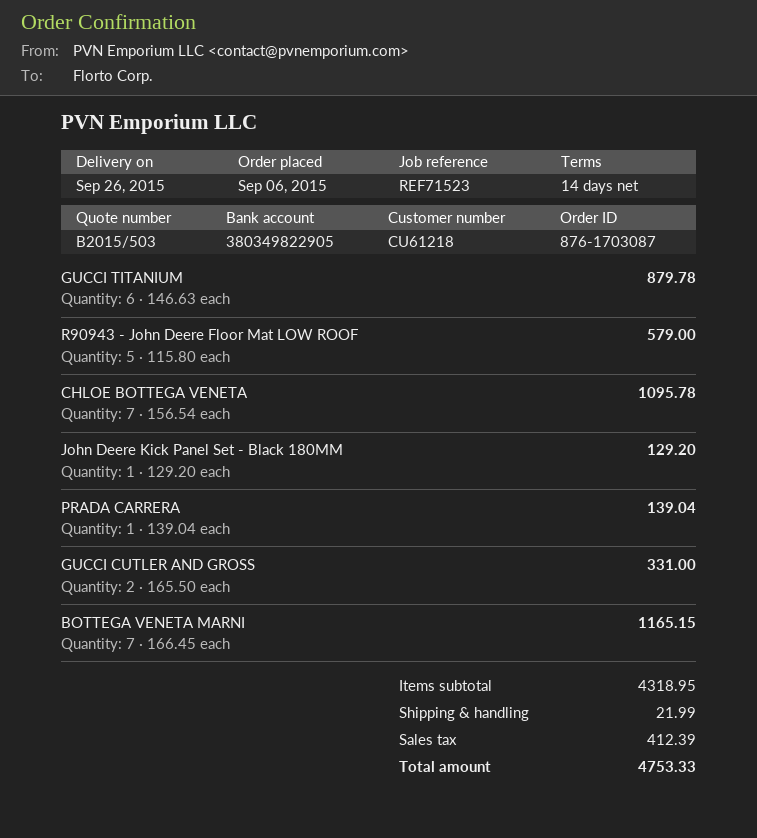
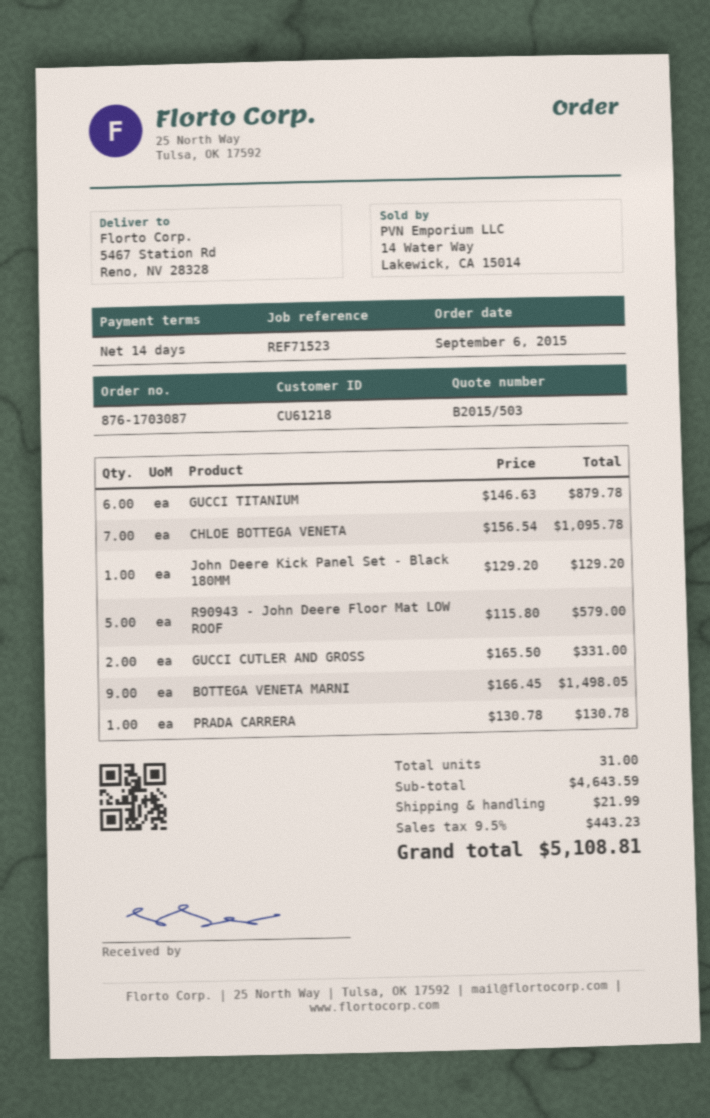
PRADA CARRERA: 1 x 139.04 = 139.04 -> 1 x 130.78 = 130.78
BOTTEGA VENETA MARNI: 7 x 166.45 = 1165.15 -> 9 x 166.45 = 1498.05
subtotal: 4318.95 -> 4643.59
tax: 412.39 -> 443.23
total: 4753.33 -> 5108.81

